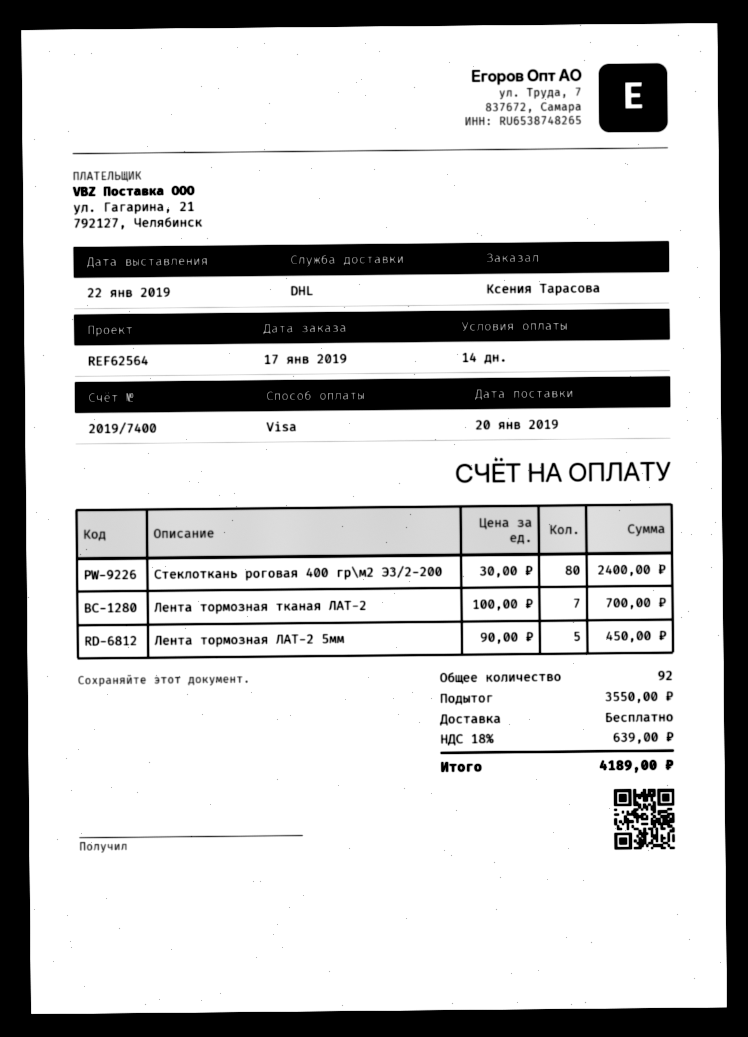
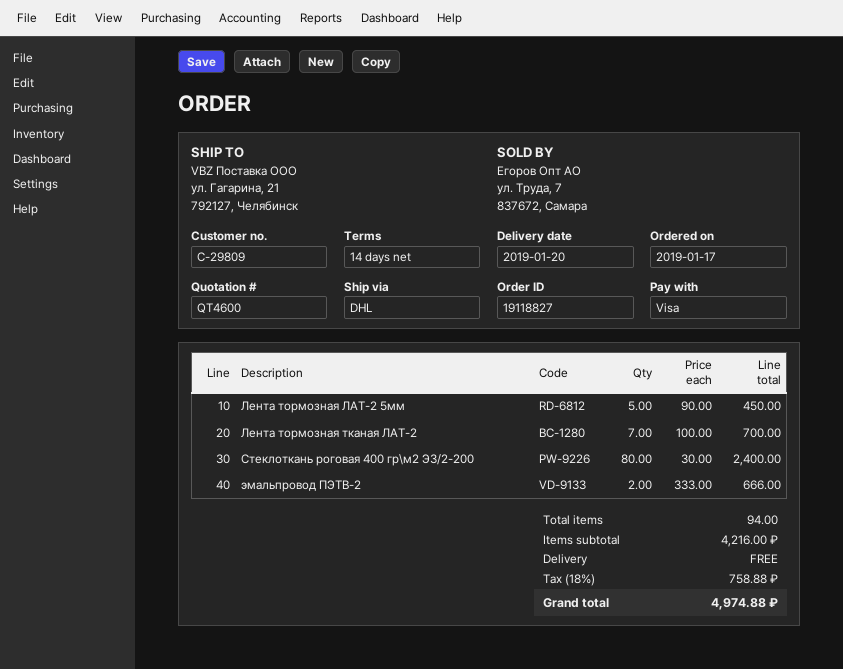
эмальпровод ПЭТВ-2: none -> 2 x 333.00 = 666.00
total quantity: 92 -> 94
subtotal: 3550.00 -> 4216.00
tax: 18% = 639.00 -> 18% = 758.88
total: 4189.00 -> 4974.88

